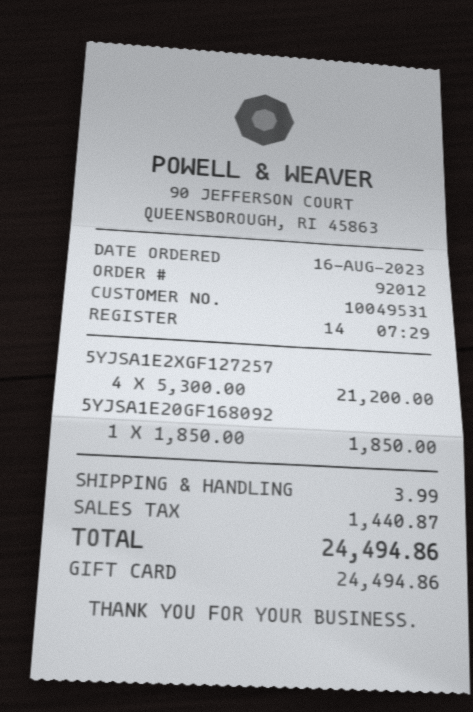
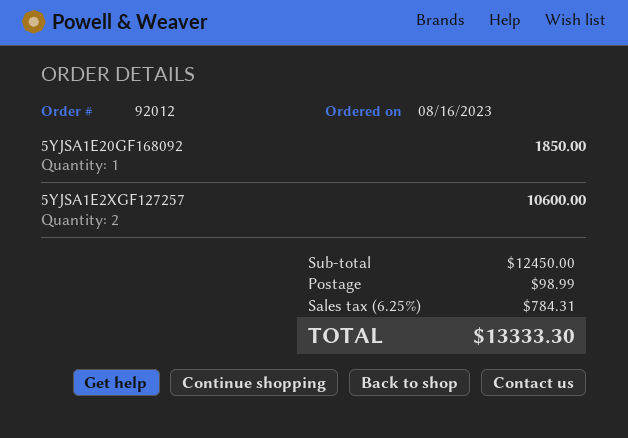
5YJSA1E2XGF127257: 4 for 21200.00 -> 2 for 10600.00
shipping: 3.99 -> 98.99
tax: 1440.87 -> 784.31
total: 24494.86 -> 13333.30

